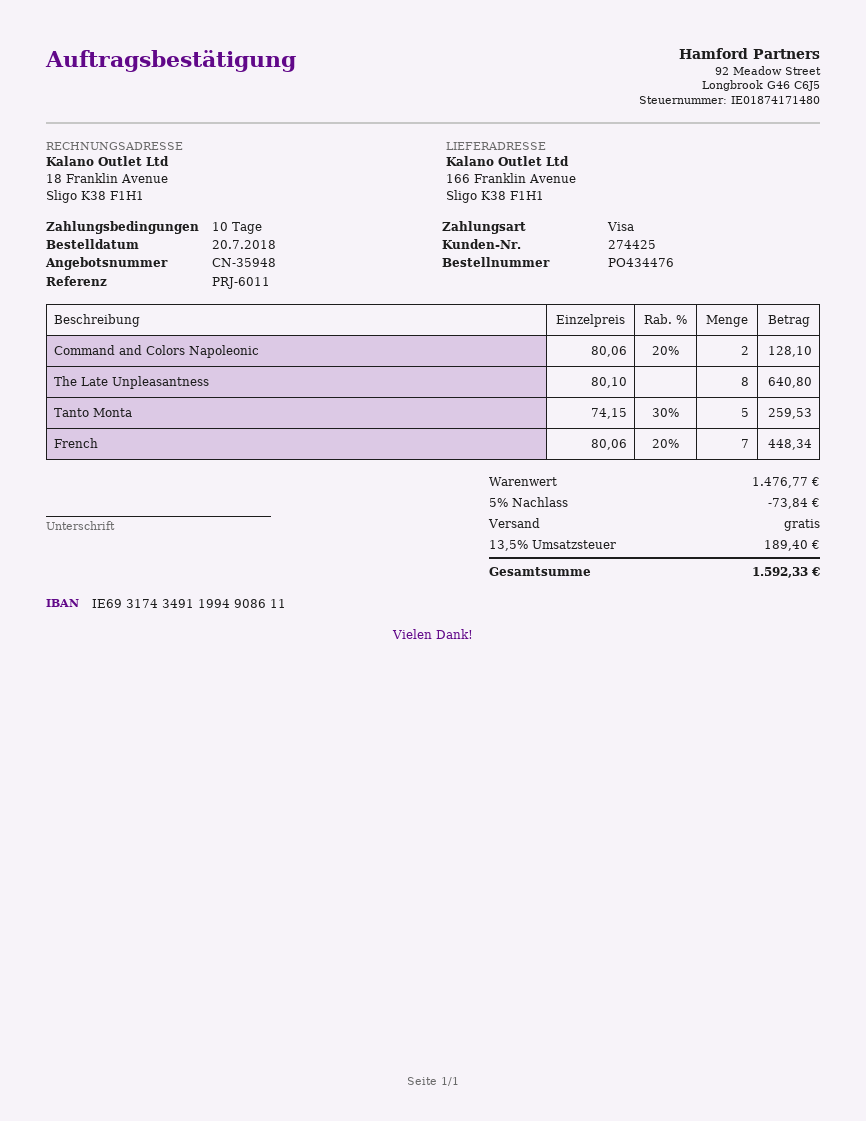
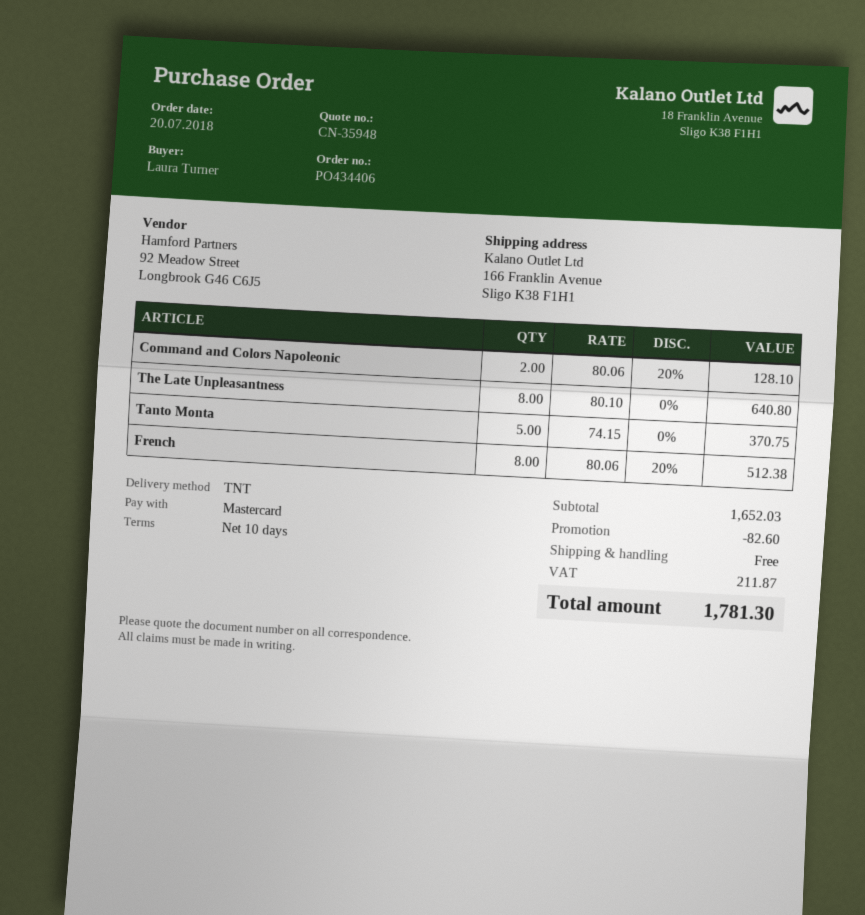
order number: PO434476 -> PO434406
payment method: Visa -> Mastercard
Tanto Monta: 5 x 74.15 - 30% = 259.53 -> 5 x 74.15 = 370.75
French: 7 x 80.06 - 20% = 448.34 -> 8 x 80.06 - 20% = 512.38
subtotal: 1476.77 -> 1652.03
discount: 73.84 -> 82.60
tax: 189.40 -> 211.87
total: 1592.33 -> 1781.30

